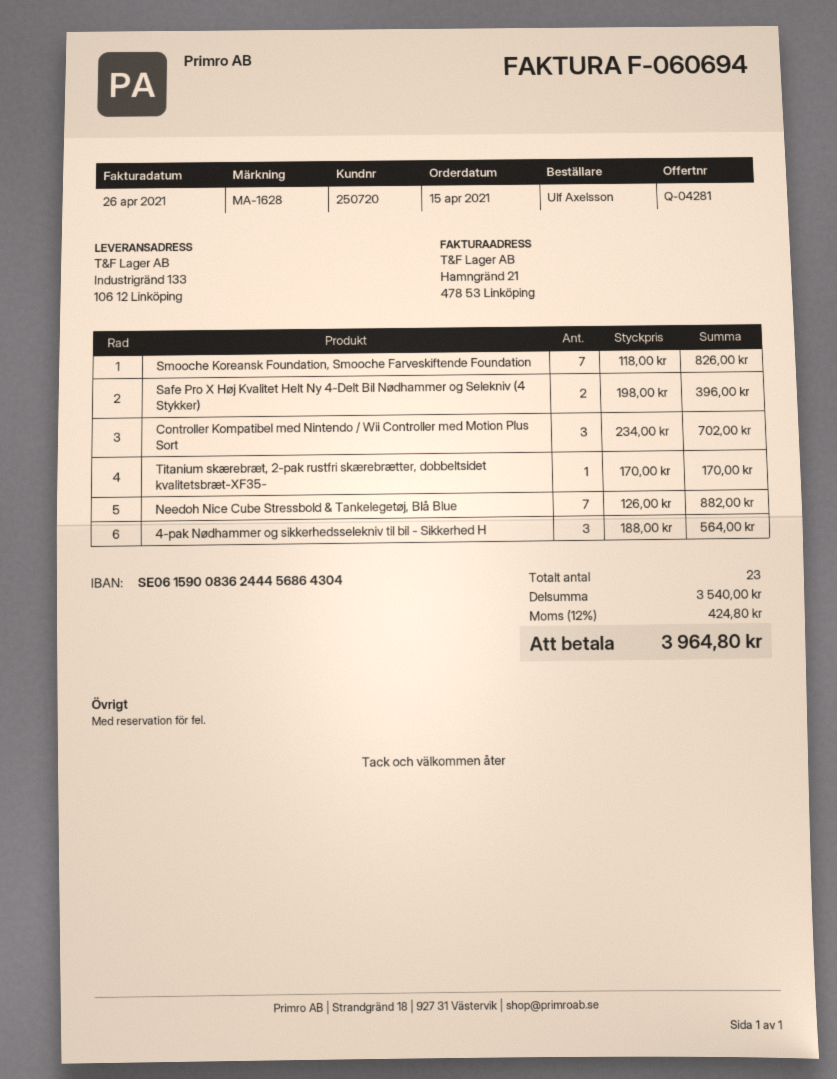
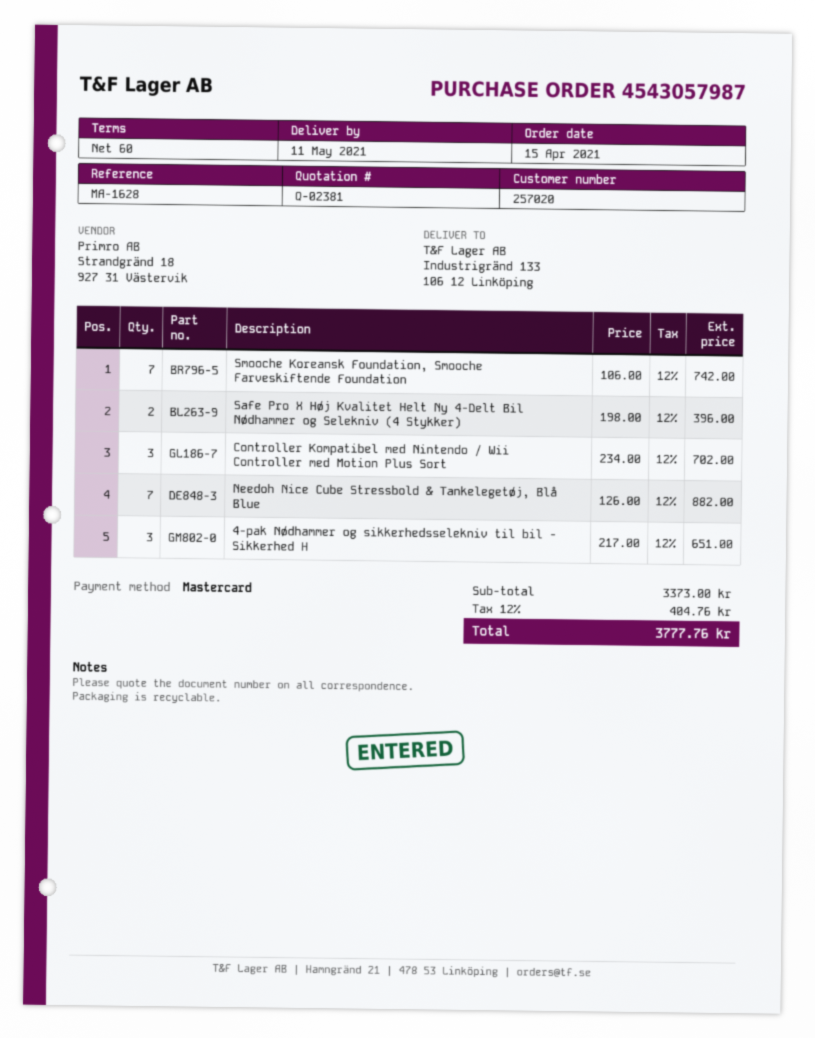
quote number: Q-04281 -> Q-02381
customer number: 250720 -> 257020
Smooche Koreansk Foundation, Smooche Farveskiftende Foundation: 7 x 118.00 = 826.00 -> 7 x 106.00 = 742.00
Titanium skærebræt, 2-pak rustfri skærebrætter, dobbeltsidet kvalitetsbræt-XF35-: 1 x 170.00 = 170.00 -> none
4-pak Nødhammer og sikkerhedsselekniv til bil - Sikkerhed H: 3 x 188.00 = 564.00 -> 3 x 217.00 = 651.00
subtotal: 3540.00 -> 3373.00
tax: 12% = 424.80 -> 12% = 404.76
total: 3964.80 -> 3777.76

